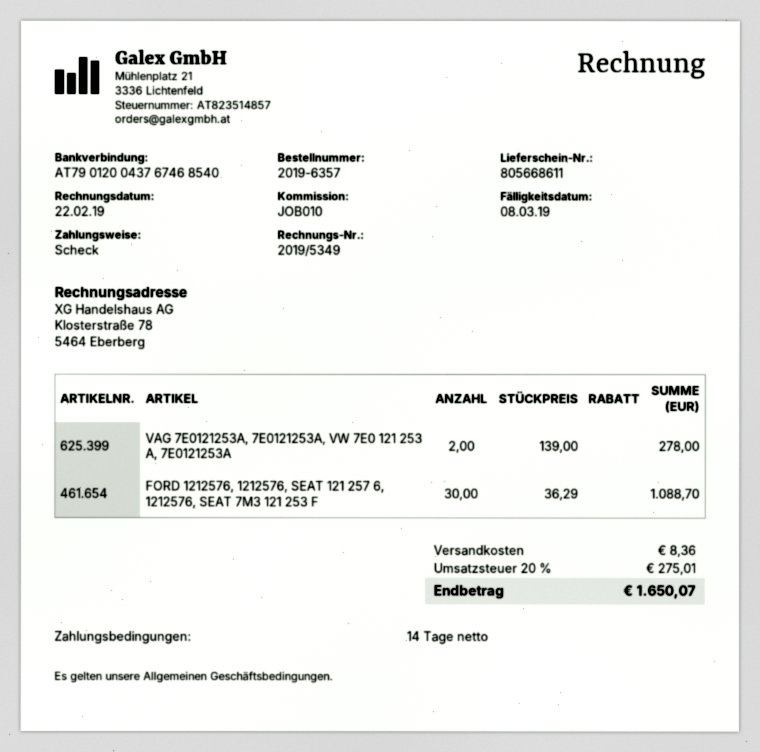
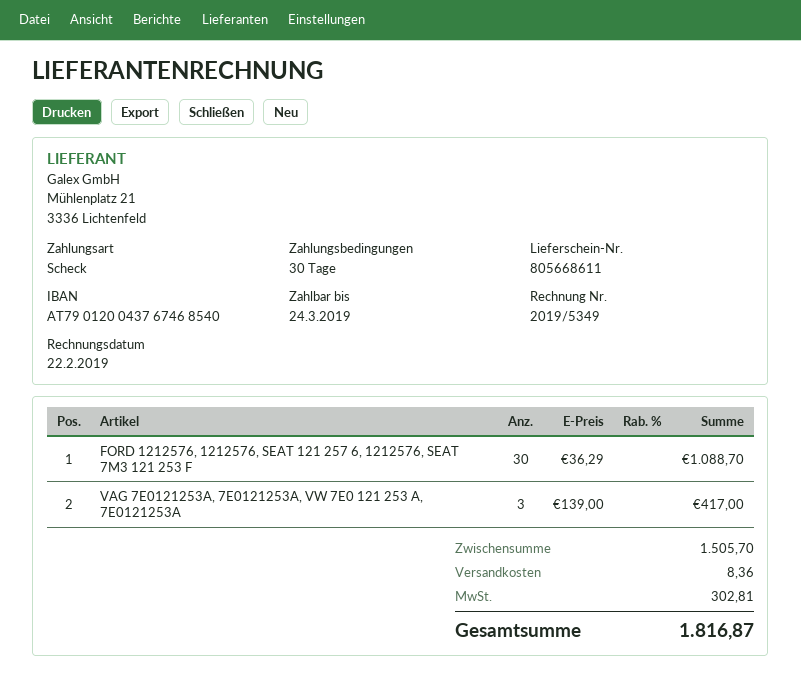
payment terms: 14 days -> 30 days
due date: 2019-03-08 -> 2019-03-24
VAG 7E0121253A, 7E0121253A, VW 7E0 121 253 A, 7E0121253A: 2 x 139.00 = 278.00 -> 3 x 139.00 = 417.00
tax: 275.01 -> 302.81
total: 1650.07 -> 1816.87

